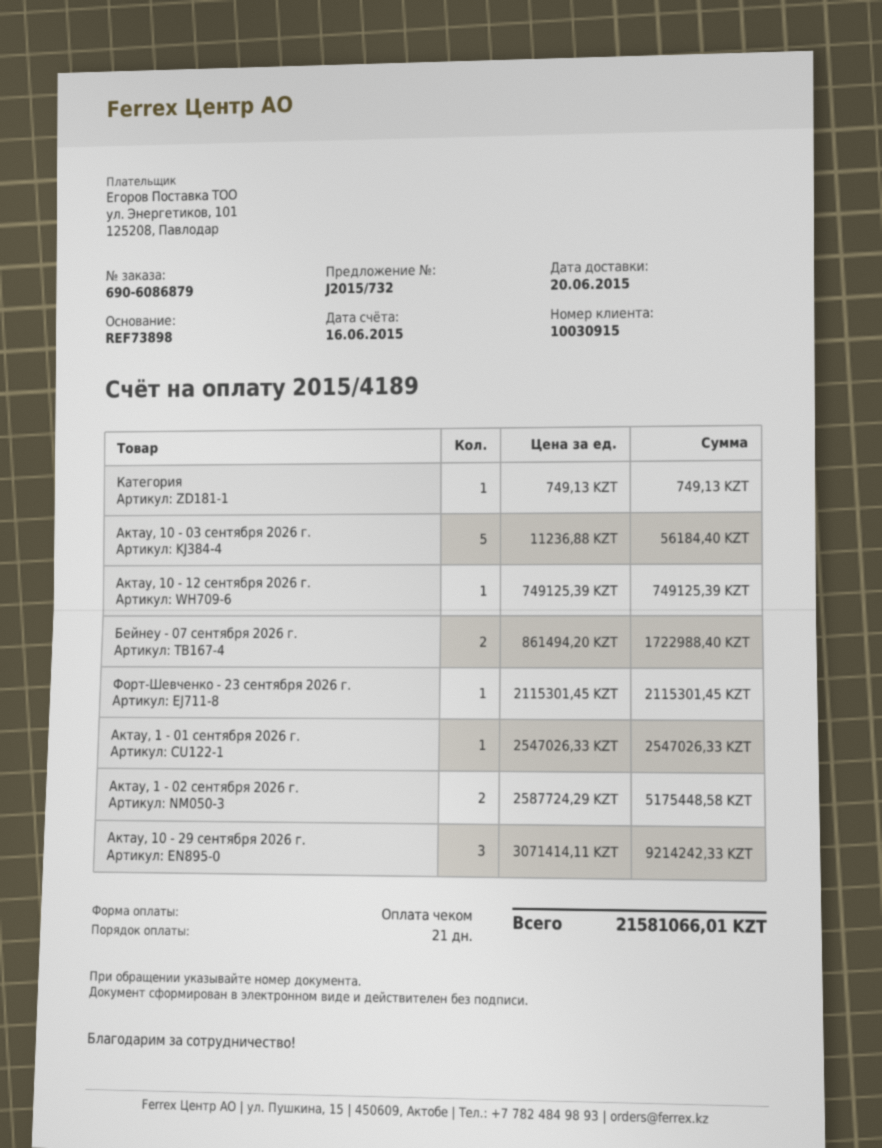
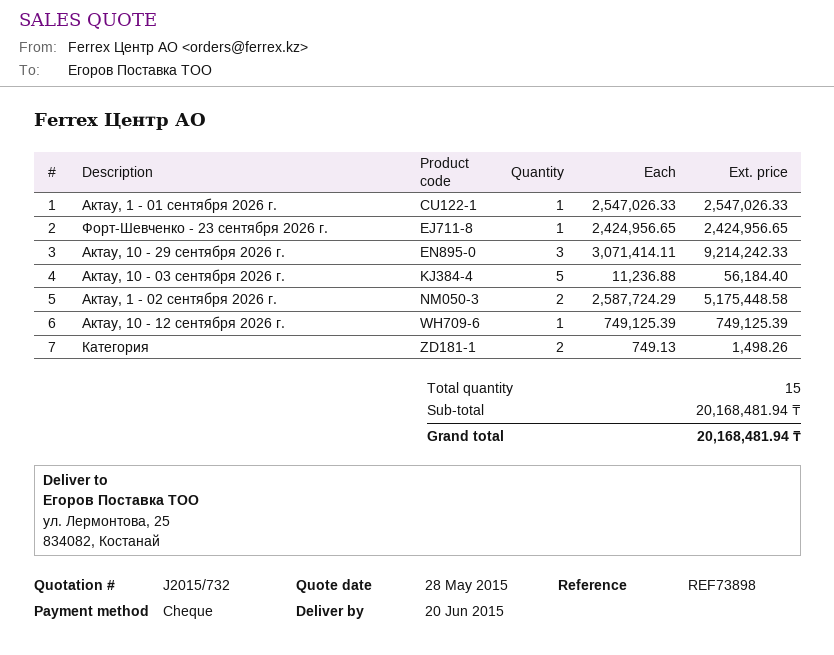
Категория: 1 x 749.13 = 749.13 -> 2 x 749.13 = 1498.26
Бейнеу - 07 сентября 2026 г.: 2 x 861494.20 = 1722988.40 -> none
Форт-Шевченко - 23 сентября 2026 г.: 1 x 2115301.45 = 2115301.45 -> 1 x 2424956.65 = 2424956.65
total: 21581066.01 -> 20168481.94

